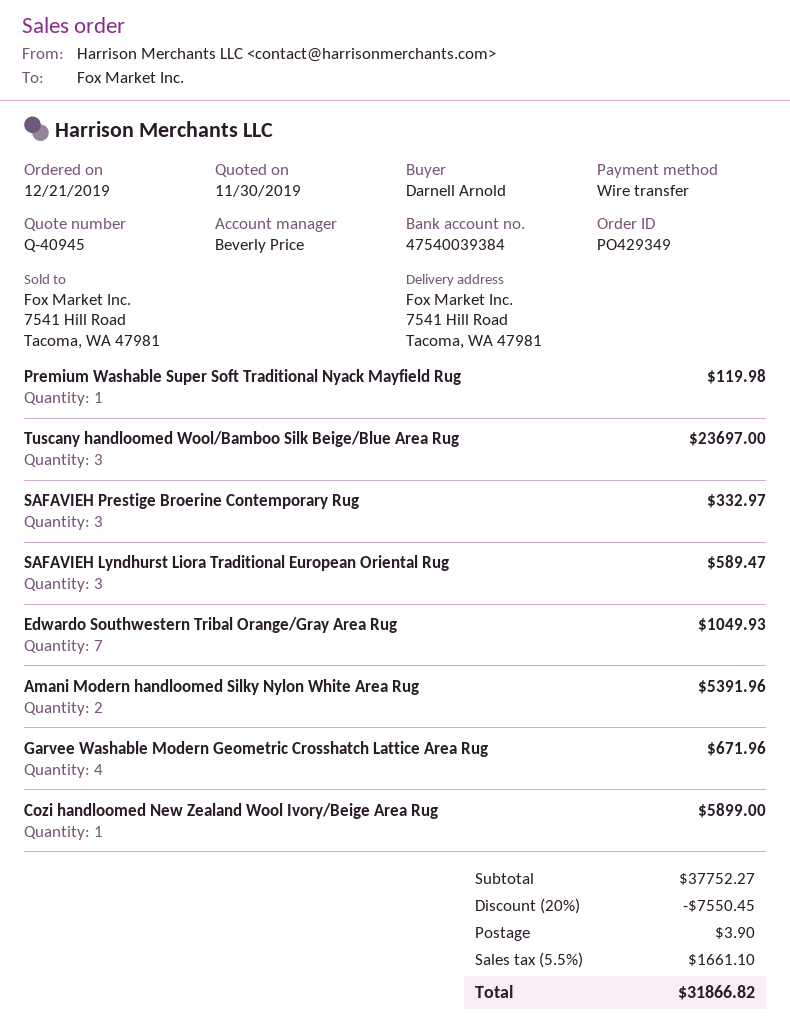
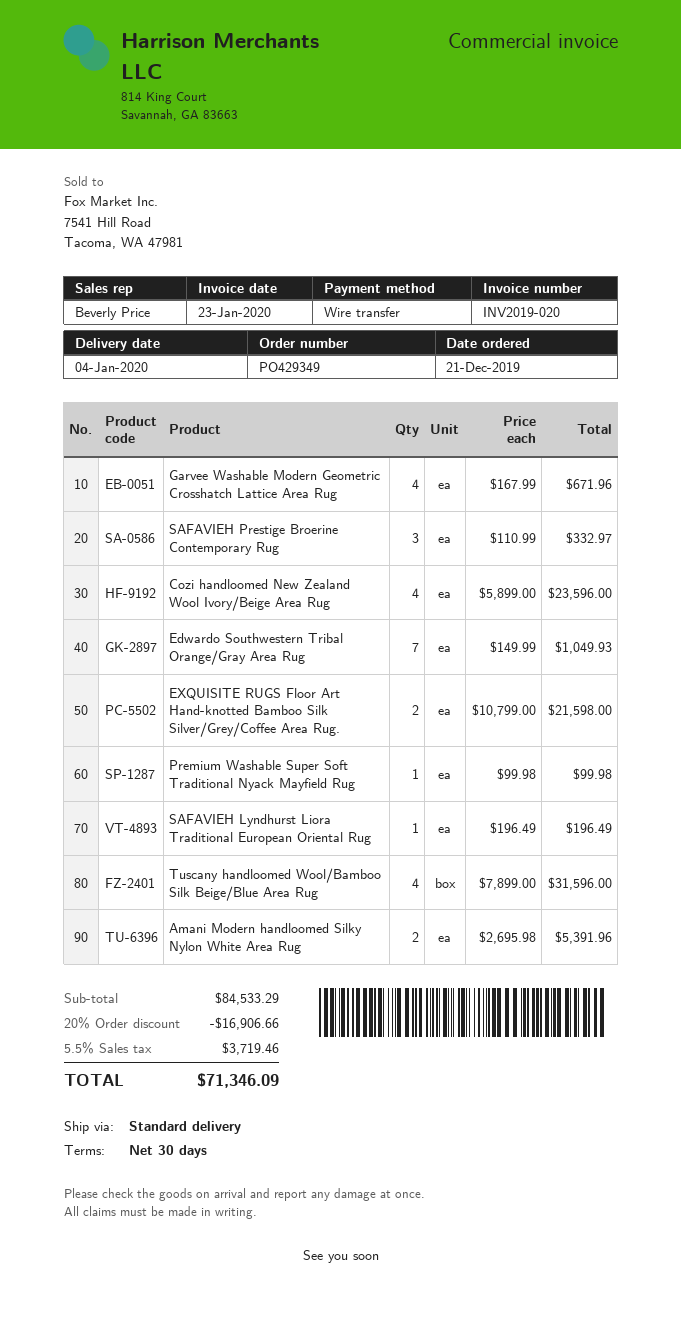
Premium Washable Super Soft Traditional Nyack Mayfield Rug: 1 for 119.98 -> 1 for 99.98
Tuscany handloomed Wool/Bamboo Silk Beige/Blue Area Rug: 3 for 23697.00 -> 4 for 31596.00
SAFAVIEH Lyndhurst Liora Traditional European Oriental Rug: 3 for 589.47 -> 1 for 196.49
Cozi handloomed New Zealand Wool Ivory/Beige Area Rug: 1 for 5899.00 -> 4 for 23596.00
EXQUISITE RUGS Floor Art Hand-knotted Bamboo Silk Silver/Grey/Coffee Area Rug.: none -> 2 for 21598.00
subtotal: 37752.27 -> 84533.29
discount: 20% = 7550.45 -> 20% = 16906.66
shipping: 3.90 -> none
tax: 5.5% = 1661.10 -> 5.5% = 3719.46
total: 31866.82 -> 71346.09

